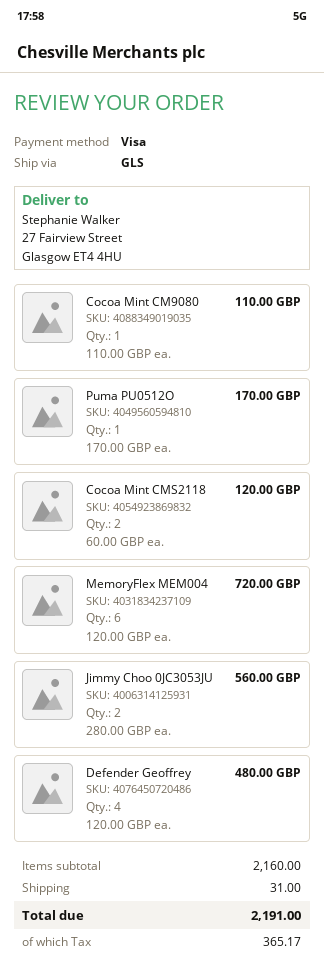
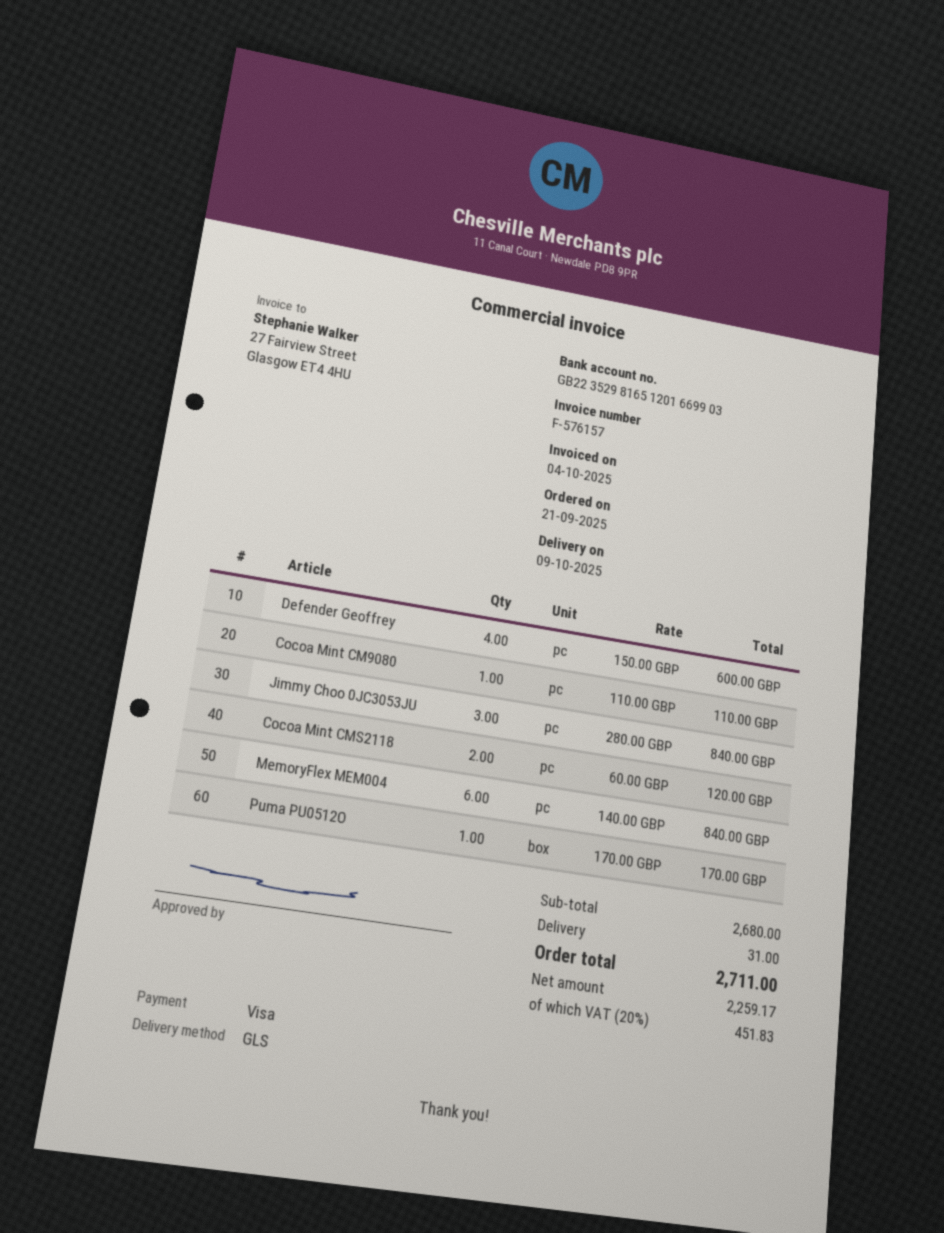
MemoryFlex MEM004: 6 x 120.00 = 720.00 -> 6 x 140.00 = 840.00
Jimmy Choo 0JC3053JU: 2 x 280.00 = 560.00 -> 3 x 280.00 = 840.00
Defender Geoffrey: 4 x 120.00 = 480.00 -> 4 x 150.00 = 600.00
subtotal: 2160.00 -> 2680.00
tax: 365.17 -> 451.83
total: 2191.00 -> 2711.00

